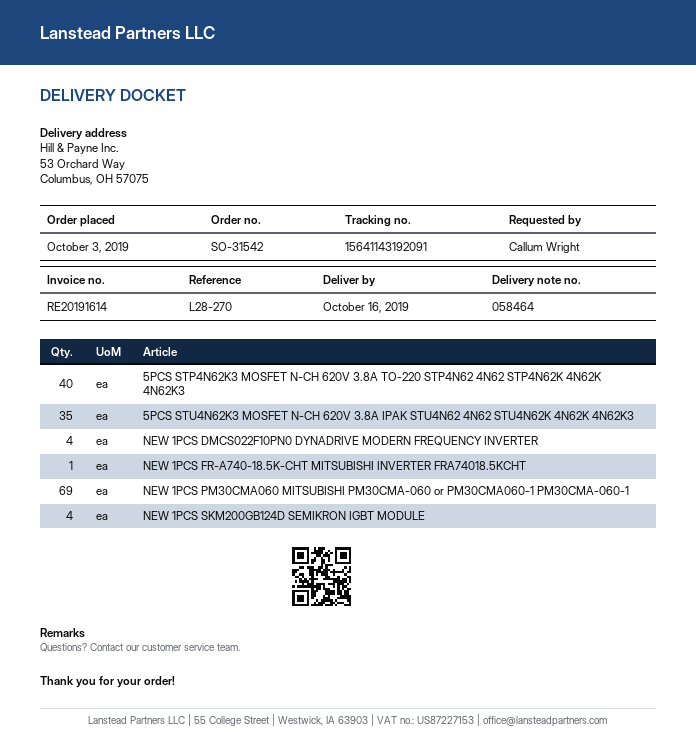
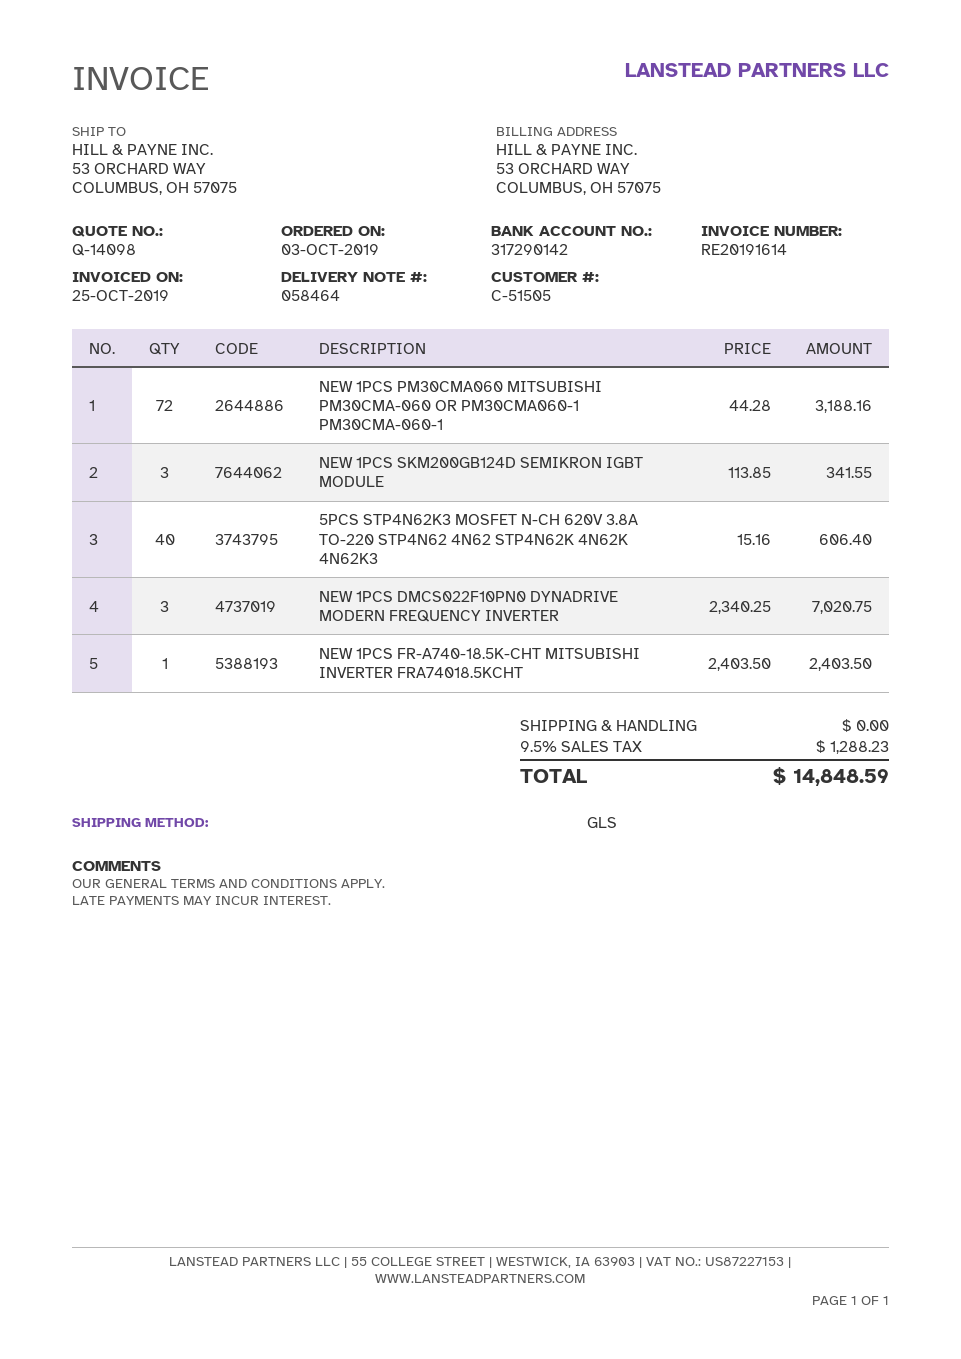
5PCS STU4N62K3 MOSFET N-CH 620V 3.8A IPAK STU4N62 4N62 STU4N62K 4N62K 4N62K3: 35 -> none
NEW 1PCS DMCS022F10PN0 DYNADRIVE MODERN FREQUENCY INVERTER: 4 -> 3
NEW 1PCS PM30CMA060 MITSUBISHI PM30CMA-060 or PM30CMA060-1 PM30CMA-060-1: 69 -> 72
NEW 1PCS SKM200GB124D SEMIKRON IGBT MODULE: 4 -> 3

